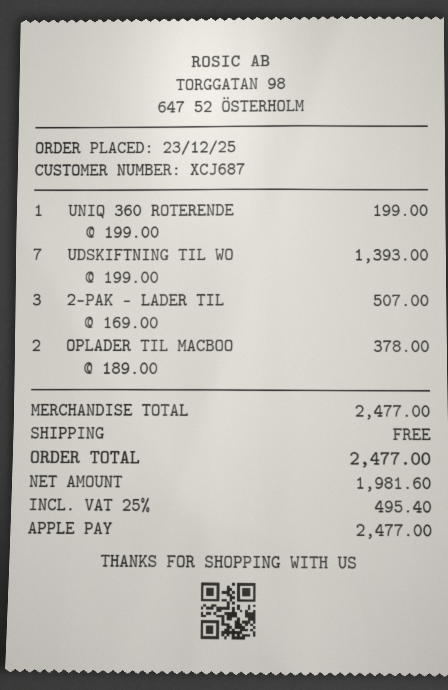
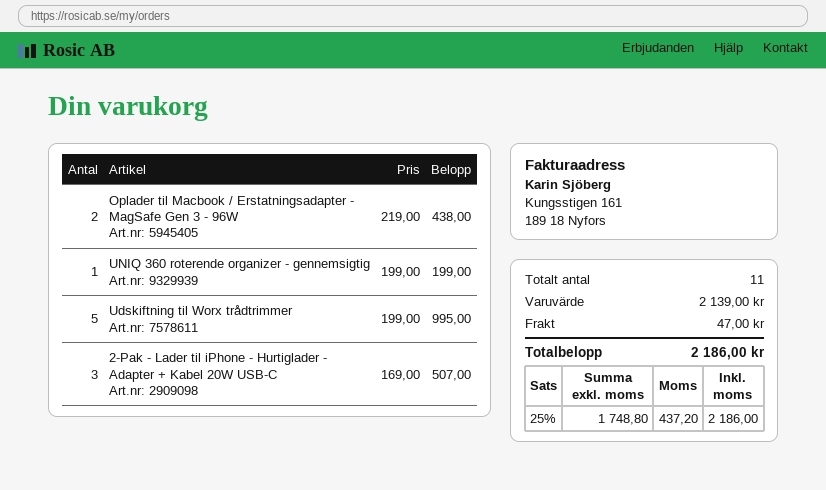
UDSKIFTNING TIL WO: 7 x 199.00 = 1393.00 -> 5 x 199.00 = 995.00
OPLADER TIL MACBOO: 2 x 189.00 = 378.00 -> 2 x 219.00 = 438.00
subtotal: 2477.00 -> 2139.00
shipping: 0.00 -> 47.00
net: 1981.60 -> 1748.80
tax: 25% = 495.40 -> 25% = 437.20
total: 2477.00 -> 2186.00

